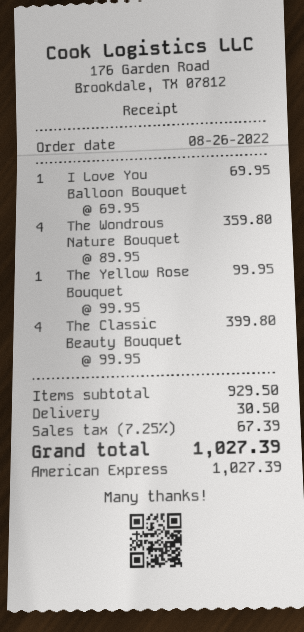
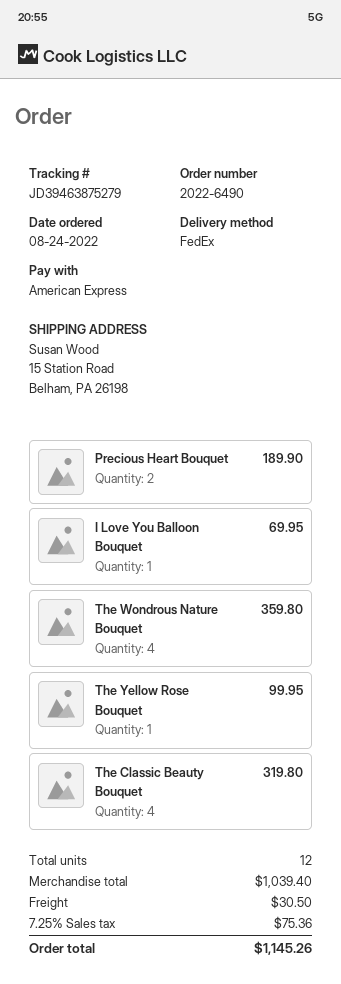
order date: 2022-08-26 -> 2022-08-24
The Classic Beauty Bouquet: 4 for 399.80 -> 4 for 319.80
Precious Heart Bouquet: none -> 2 for 189.90
subtotal: 929.50 -> 1039.40
tax: 7.25% = 67.39 -> 7.25% = 75.36
total: 1027.39 -> 1145.26

